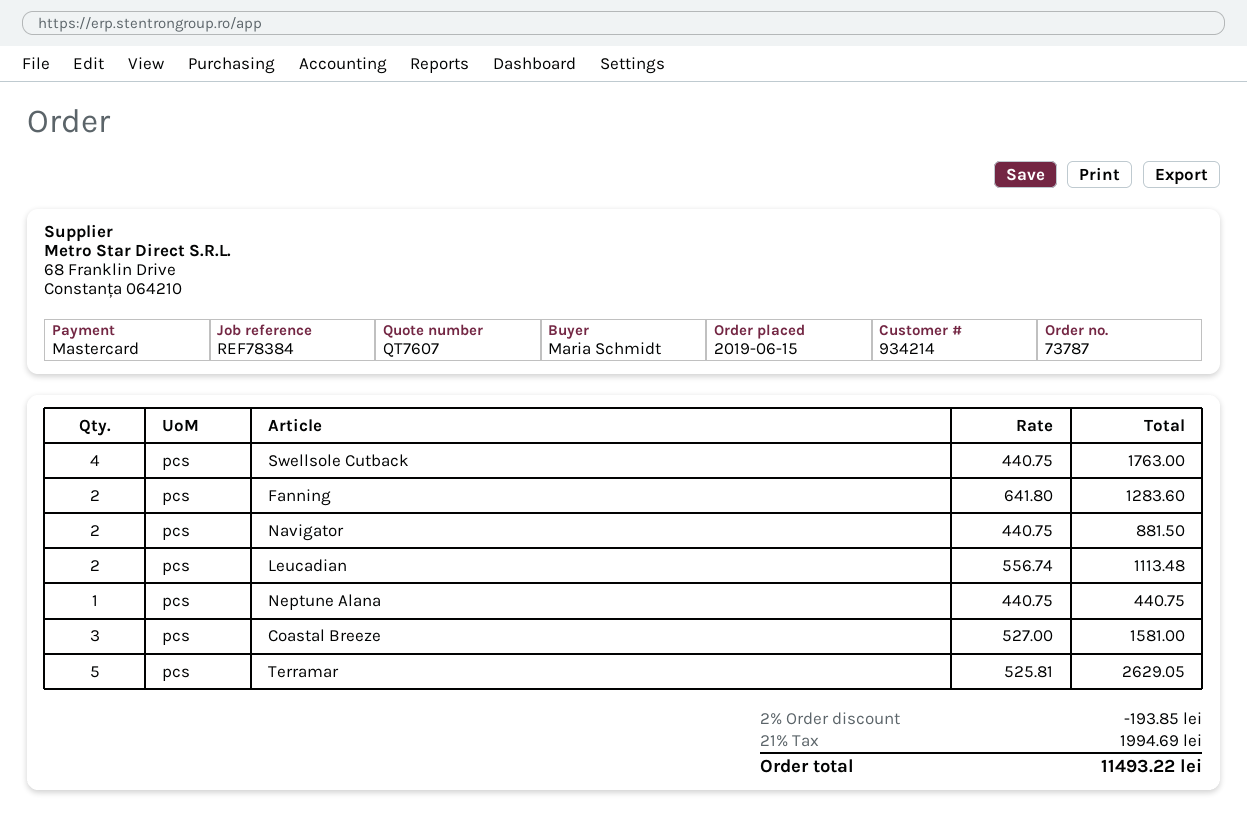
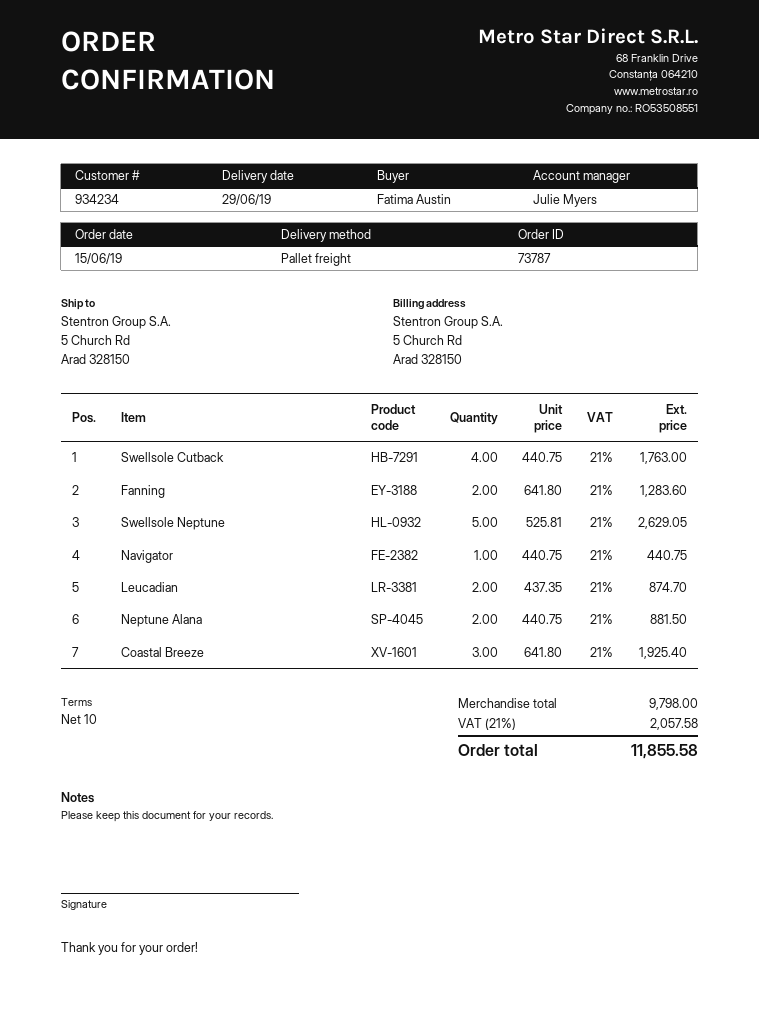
customer number: 934214 -> 934234
ordered by: Maria Schmidt -> Fatima Austin
Navigator: 2 x 440.75 = 881.50 -> 1 x 440.75 = 440.75
Leucadian: 2 x 556.74 = 1113.48 -> 2 x 437.35 = 874.70
Neptune Alana: 1 x 440.75 = 440.75 -> 2 x 440.75 = 881.50
Coastal Breeze: 3 x 527.00 = 1581.00 -> 3 x 641.80 = 1925.40
Terramar: 5 x 525.81 = 2629.05 -> none
Swellsole Neptune: none -> 5 x 525.81 = 2629.05
discount: 2% = 193.85 -> none
tax: 21% = 1994.69 -> 21% = 2057.58
total: 11493.22 -> 11855.58

